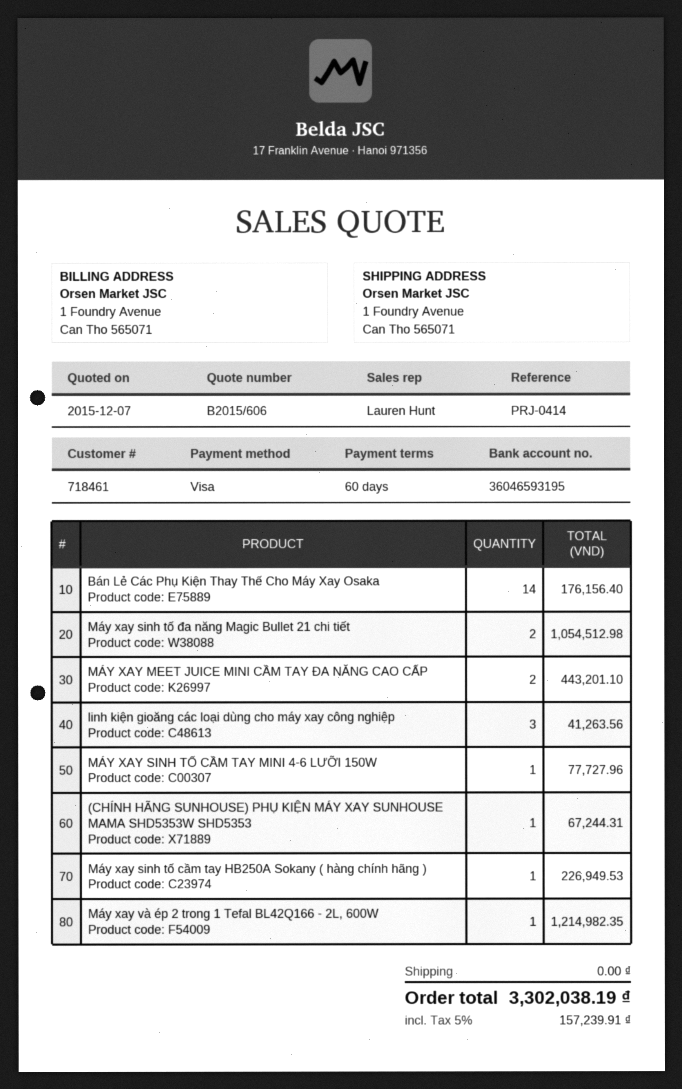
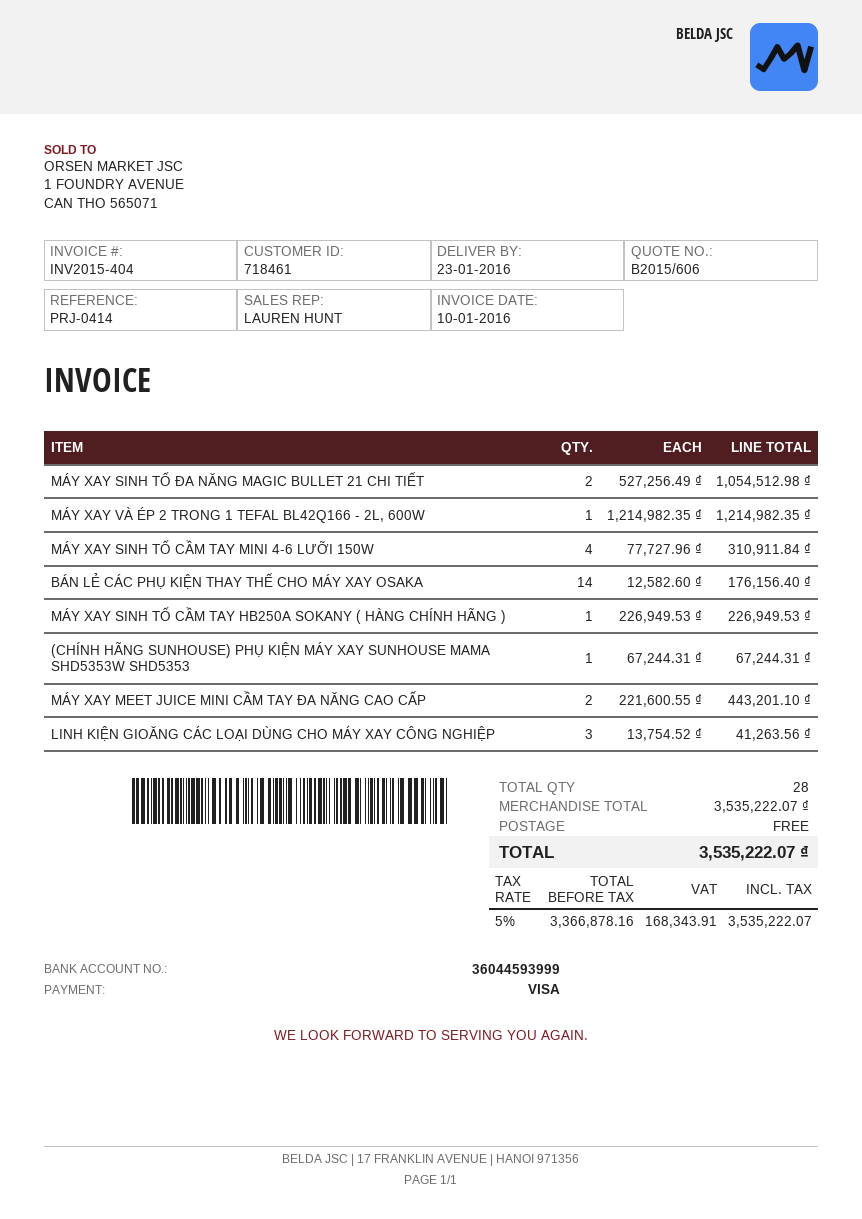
bank account: 36046593195 -> 36044593999
MÁY XAY SINH TỐ CẦM TAY MINI 4-6 LƯỠI 150W: 1 for 77727.96 -> 4 for 310911.84
tax: 5% = 157239.91 -> 5% = 168343.91
total: 3302038.19 -> 3535222.07

